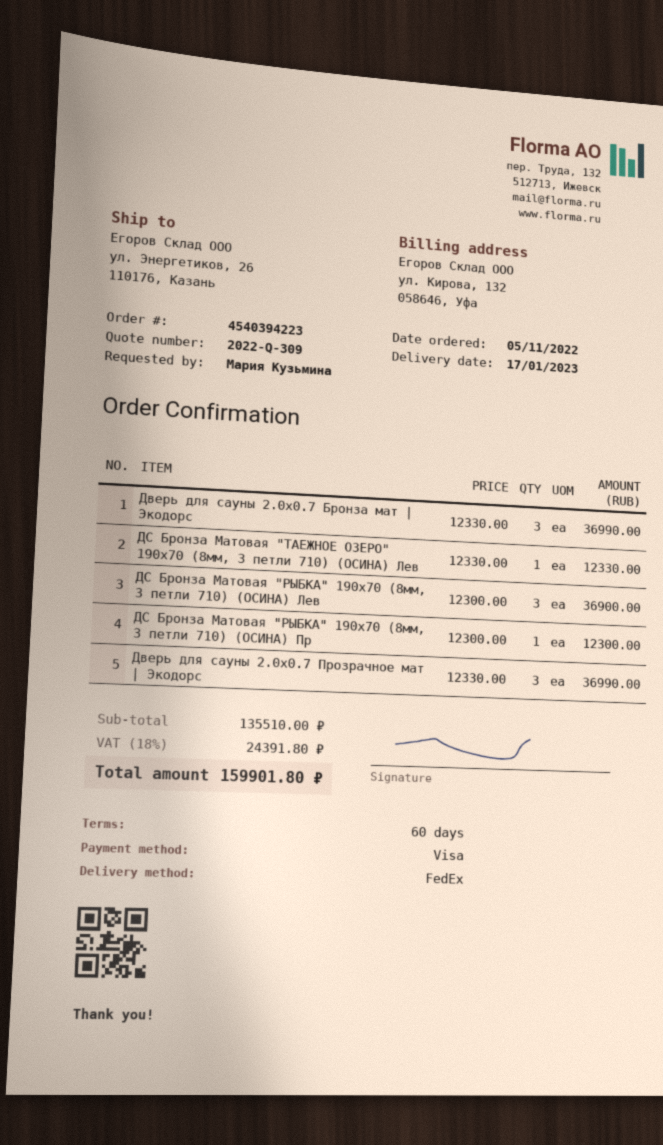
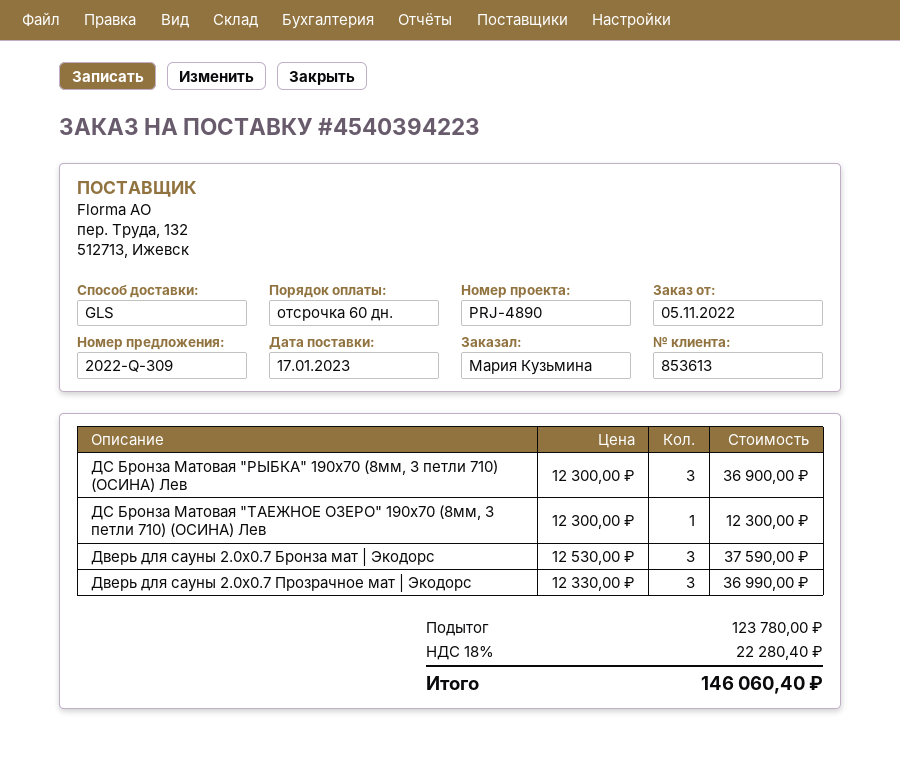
shipping method: FedEx -> GLS
Дверь для сауны 2.0х0.7 Бронза мат | Экодорс: 3 x 12330.00 = 36990.00 -> 3 x 12530.00 = 37590.00
ДС Бронза Матовая "ТАЕЖНОЕ ОЗЕРО" 190х70 (8мм, 3 петли 710) (ОСИНА) Лев: 1 x 12330.00 = 12330.00 -> 1 x 12300.00 = 12300.00
ДС Бронза Матовая "РЫБКА" 190х70 (8мм, 3 петли 710) (ОСИНА) Пр: 1 x 12300.00 = 12300.00 -> none
subtotal: 135510.00 -> 123780.00
tax: 18% = 24391.80 -> 18% = 22280.40
total: 159901.80 -> 146060.40

